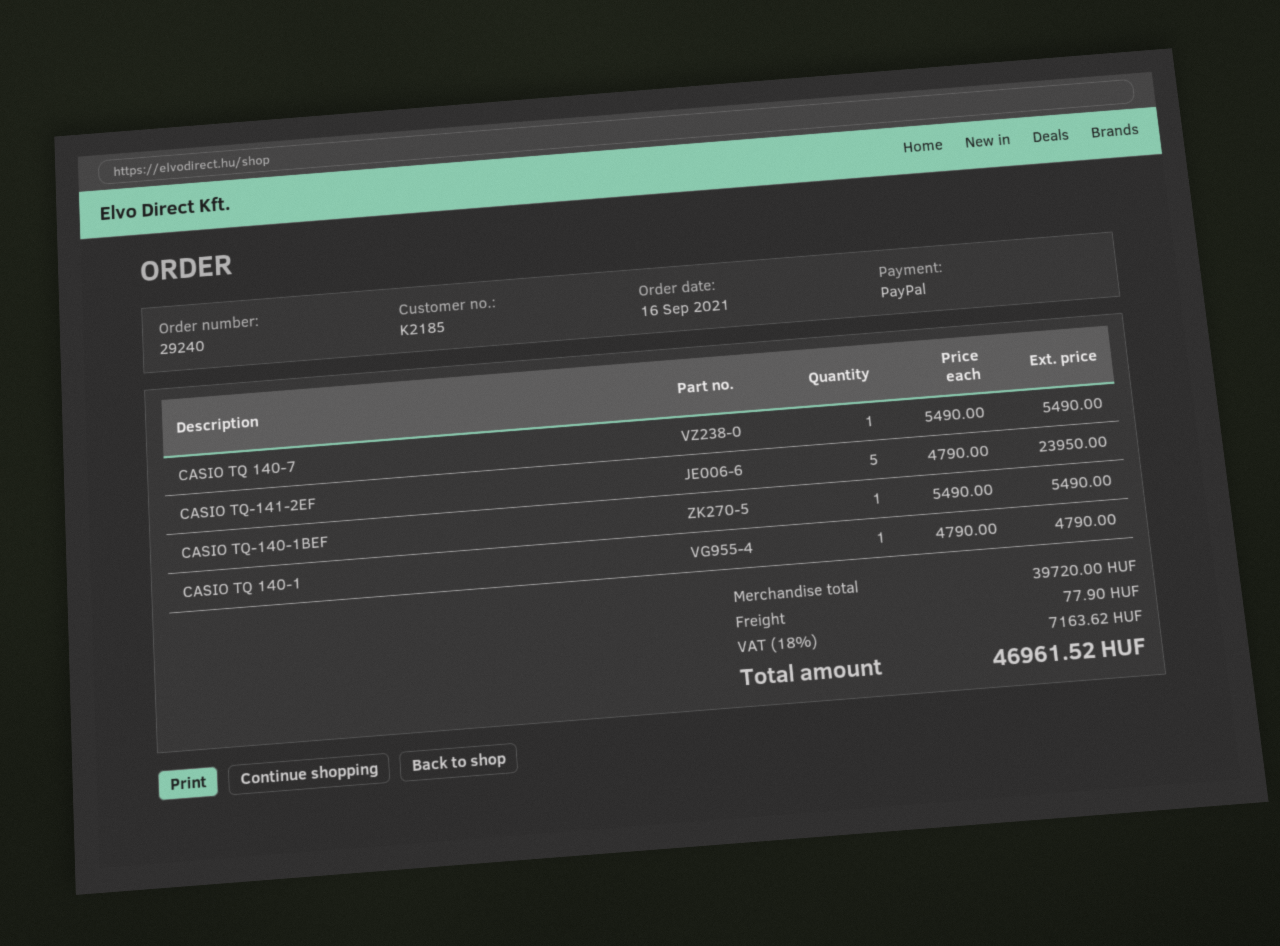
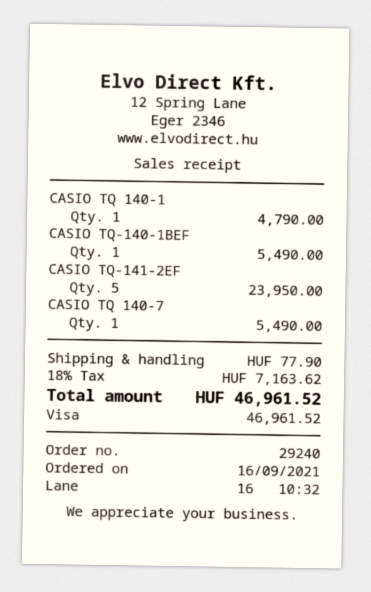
payment method: PayPal -> Visa

